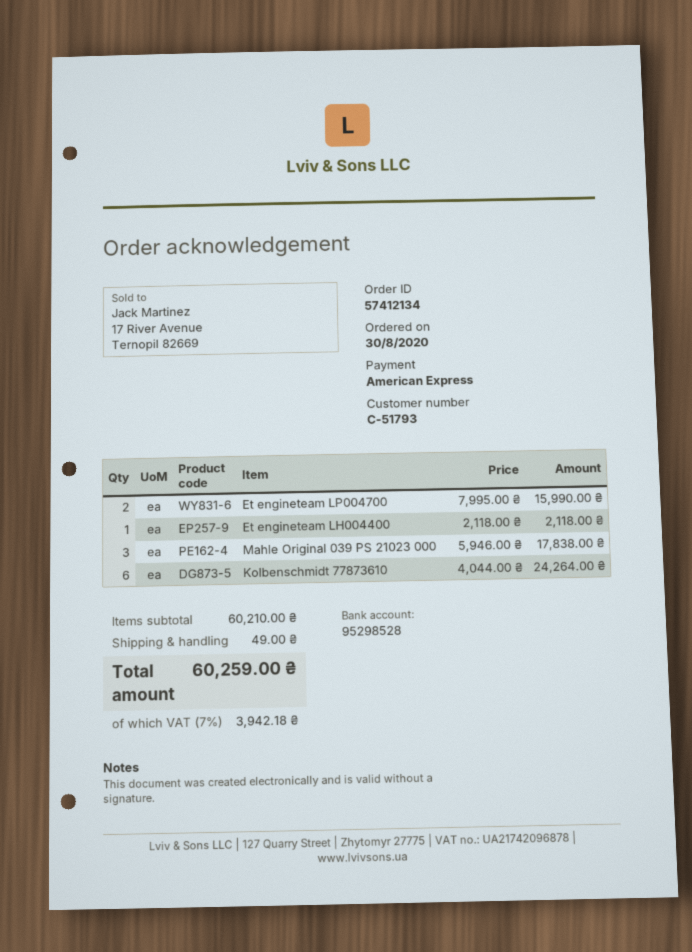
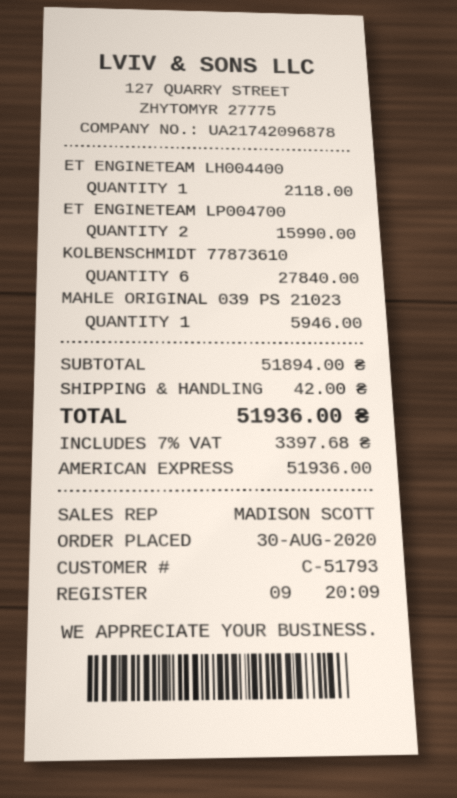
Mahle Original 039 PS 21023 000: 3 for 17838.00 -> 1 for 5946.00
Kolbenschmidt 77873610: 6 for 24264.00 -> 6 for 27840.00
subtotal: 60210.00 -> 51894.00
shipping: 49.00 -> 42.00
tax: 7% = 3942.18 -> 7% = 3397.68
total: 60259.00 -> 51936.00

